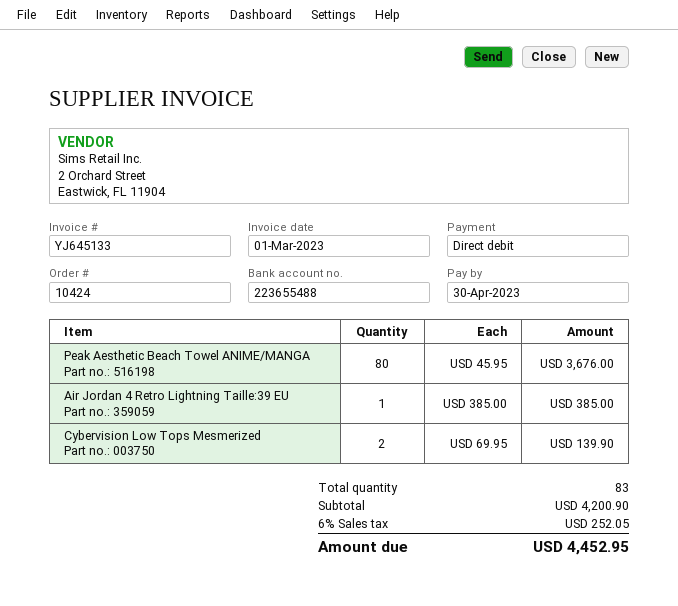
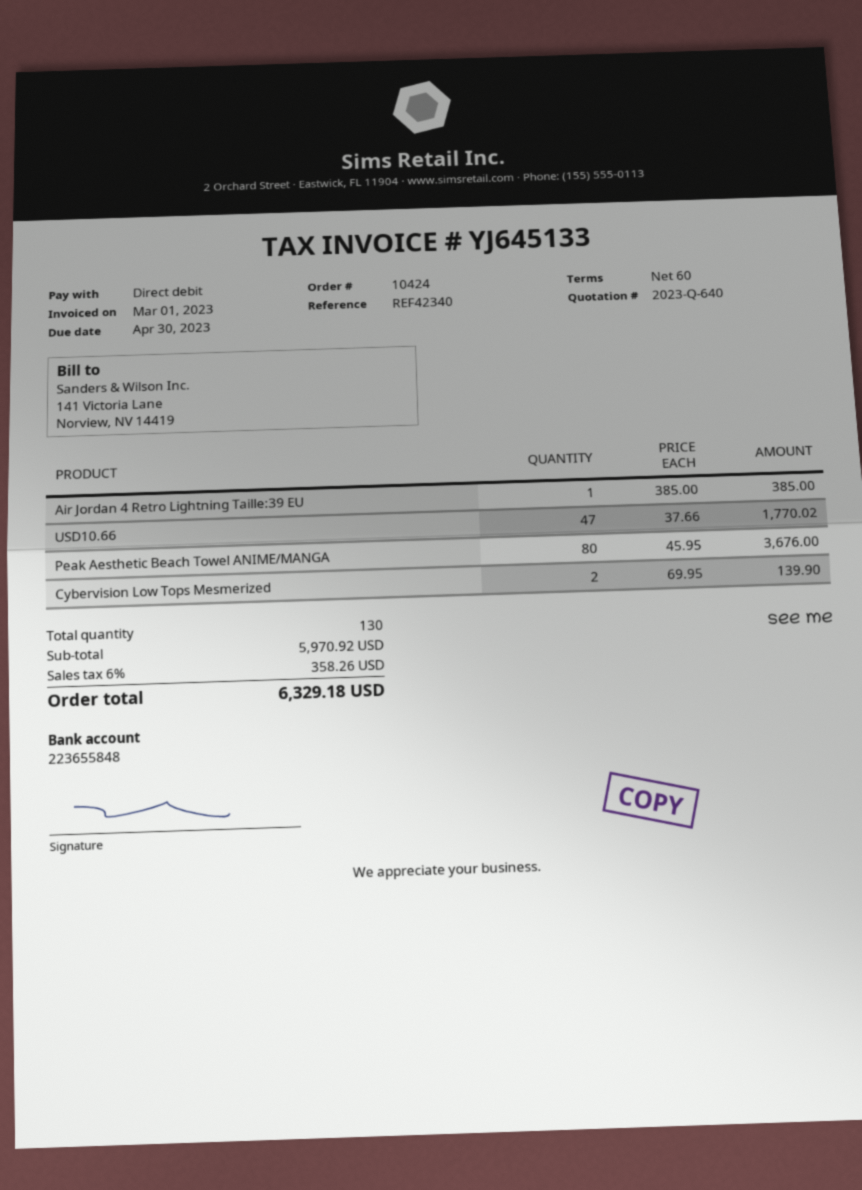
bank account: 223655488 -> 223655848
USD10.66: none -> 47 x 37.66 = 1770.02
total quantity: 83 -> 130
subtotal: 4200.90 -> 5970.92
tax: 6% = 252.05 -> 6% = 358.26
total: 4452.95 -> 6329.18

